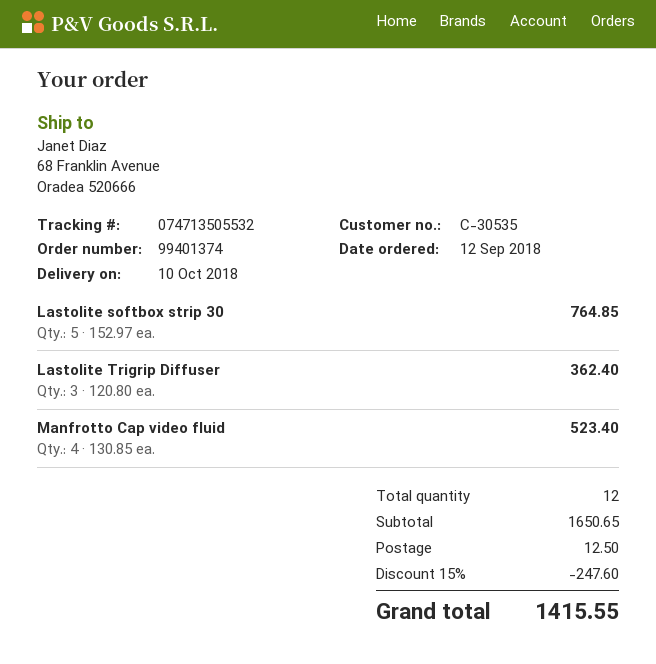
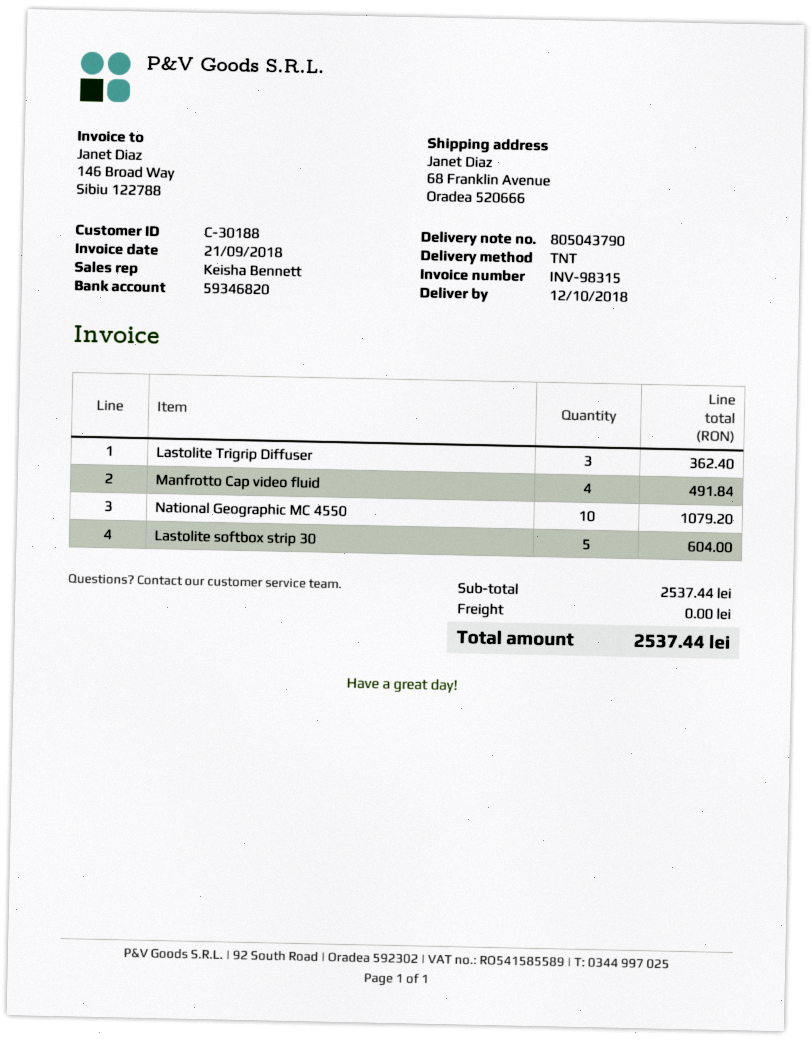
delivery date: 2018-10-10 -> 2018-10-12
customer number: C-30535 -> C-30188
Lastolite softbox strip 30: 5 for 764.85 -> 5 for 604.00
Manfrotto Cap video fluid: 4 for 523.40 -> 4 for 491.84
National Geographic MC 4550: none -> 10 for 1079.20
subtotal: 1650.65 -> 2537.44
discount: 15% = 247.60 -> none
shipping: 12.50 -> 0.00
total: 1415.55 -> 2537.44

